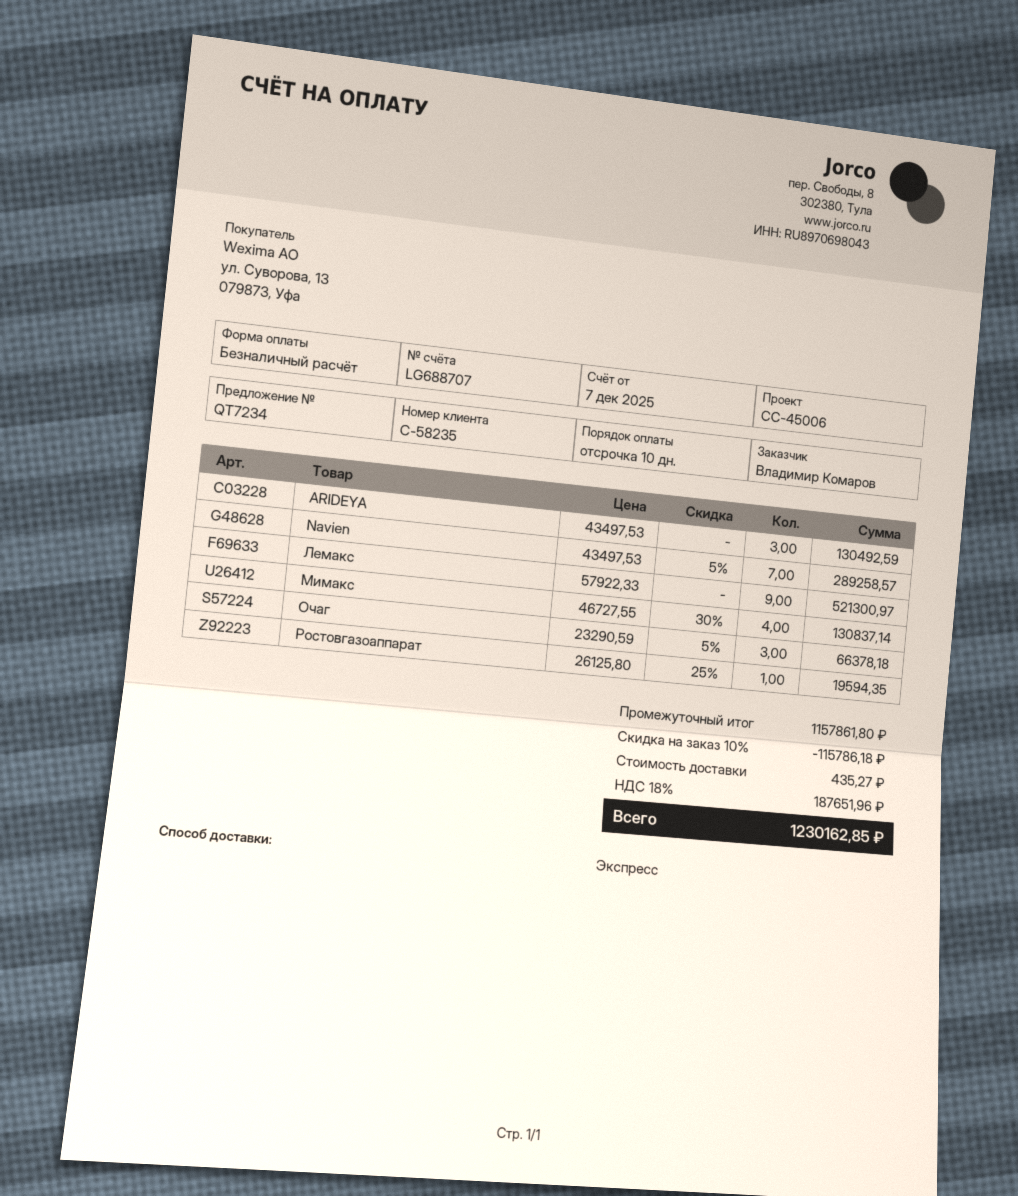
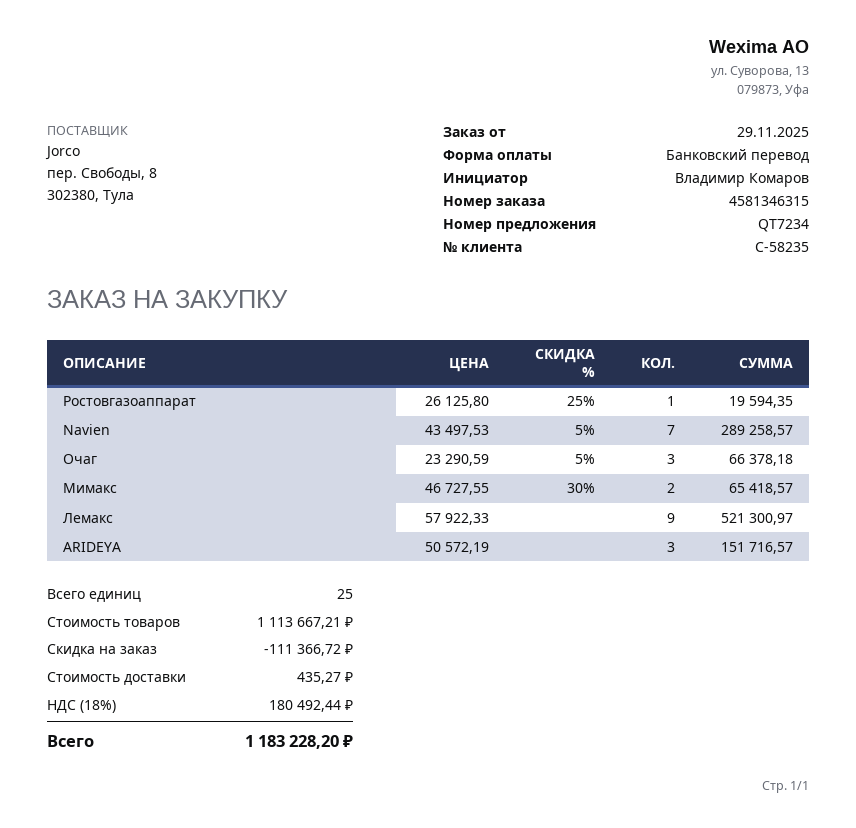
ARIDEYA: 3 x 43497.53 = 130492.59 -> 3 x 50572.19 = 151716.57
Мимакс: 4 x 46727.55 - 30% = 130837.14 -> 2 x 46727.55 - 30% = 65418.57
subtotal: 1157861.80 -> 1113667.21
discount: 115786.18 -> 111366.72
tax: 18% = 187651.96 -> 18% = 180492.44
total: 1230162.85 -> 1183228.20

